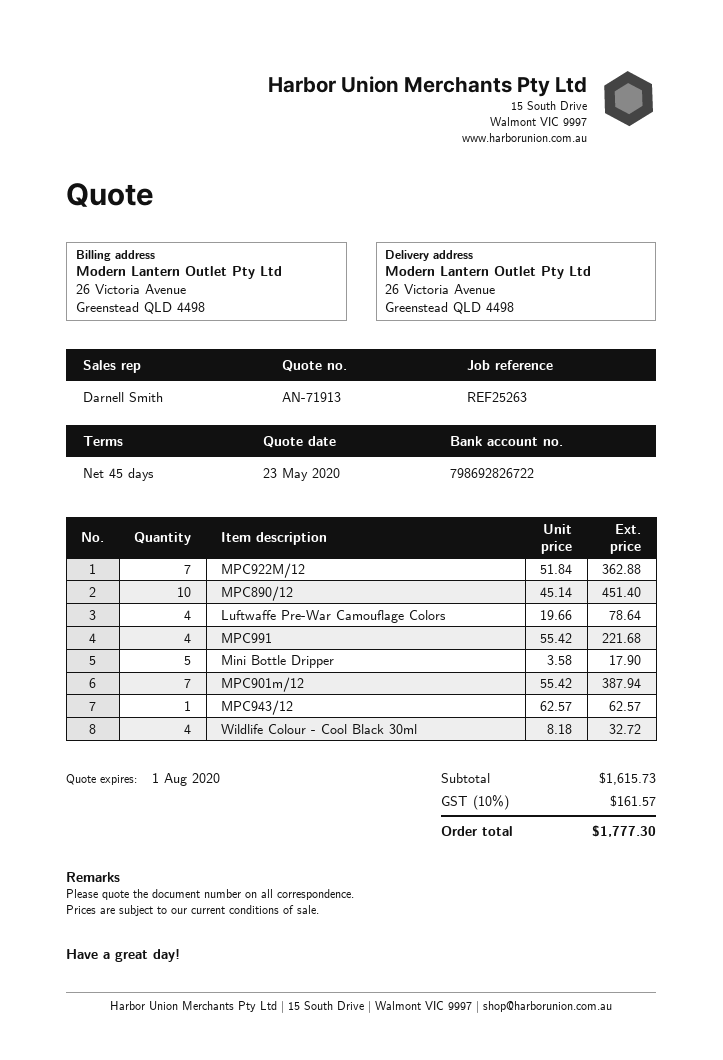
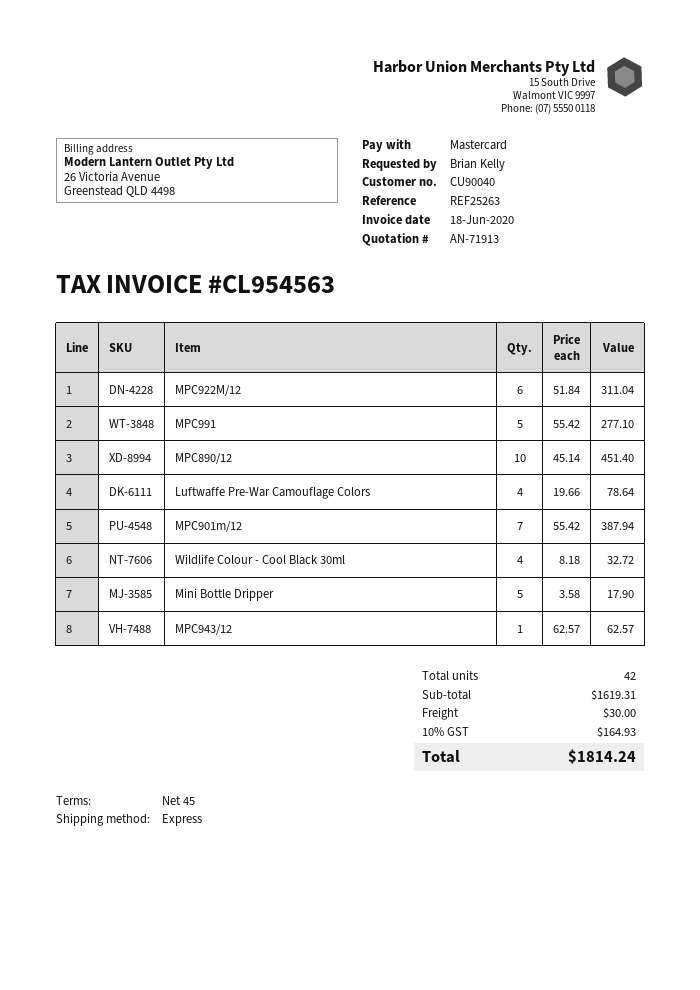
MPC922M/12: 7 x 51.84 = 362.88 -> 6 x 51.84 = 311.04
MPC991: 4 x 55.42 = 221.68 -> 5 x 55.42 = 277.10
subtotal: 1615.73 -> 1619.31
shipping: none -> 30.00
tax: 10% = 161.57 -> 10% = 164.93
total: 1777.30 -> 1814.24

